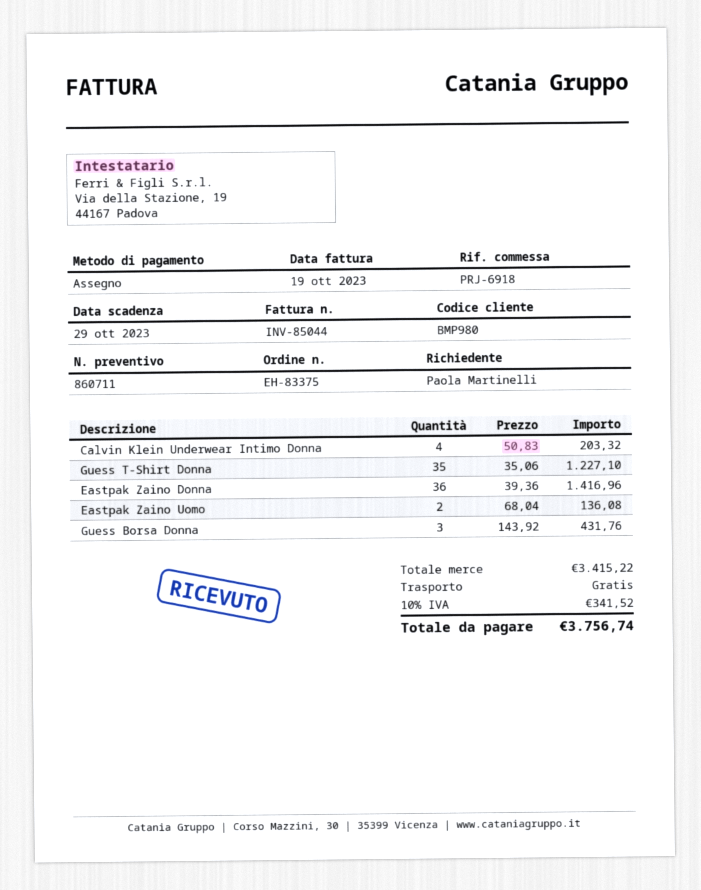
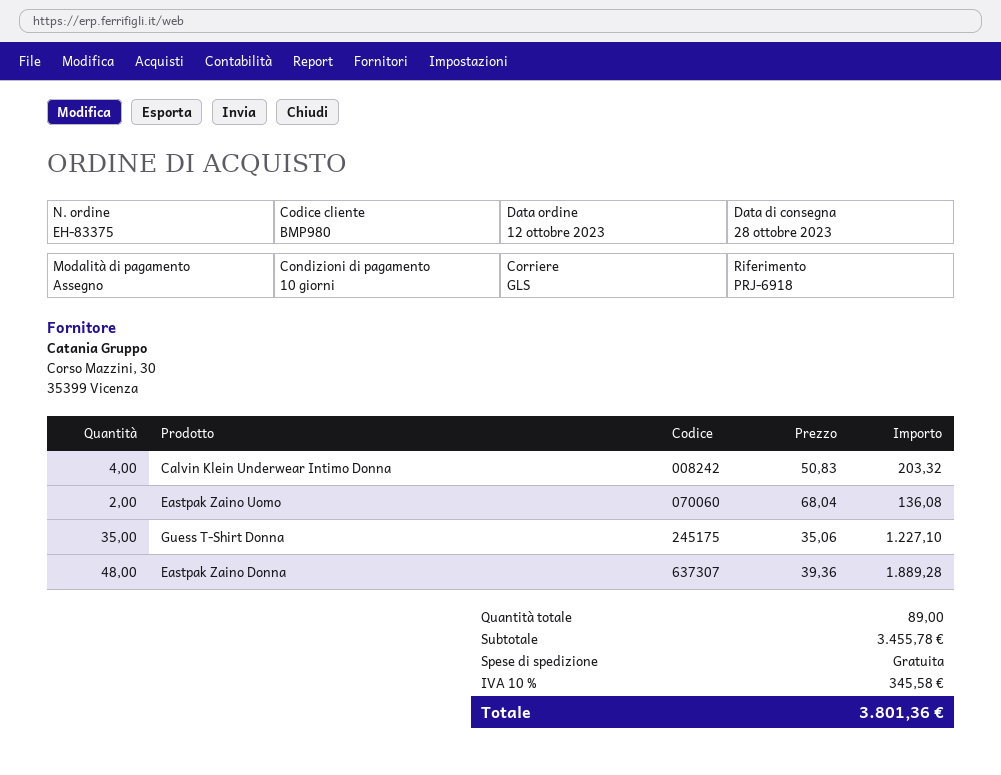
Eastpak Zaino Donna: 36 x 39.36 = 1416.96 -> 48 x 39.36 = 1889.28
Guess Borsa Donna: 3 x 143.92 = 431.76 -> none
subtotal: 3415.22 -> 3455.78
tax: 10% = 341.52 -> 10% = 345.58
total: 3756.74 -> 3801.36

